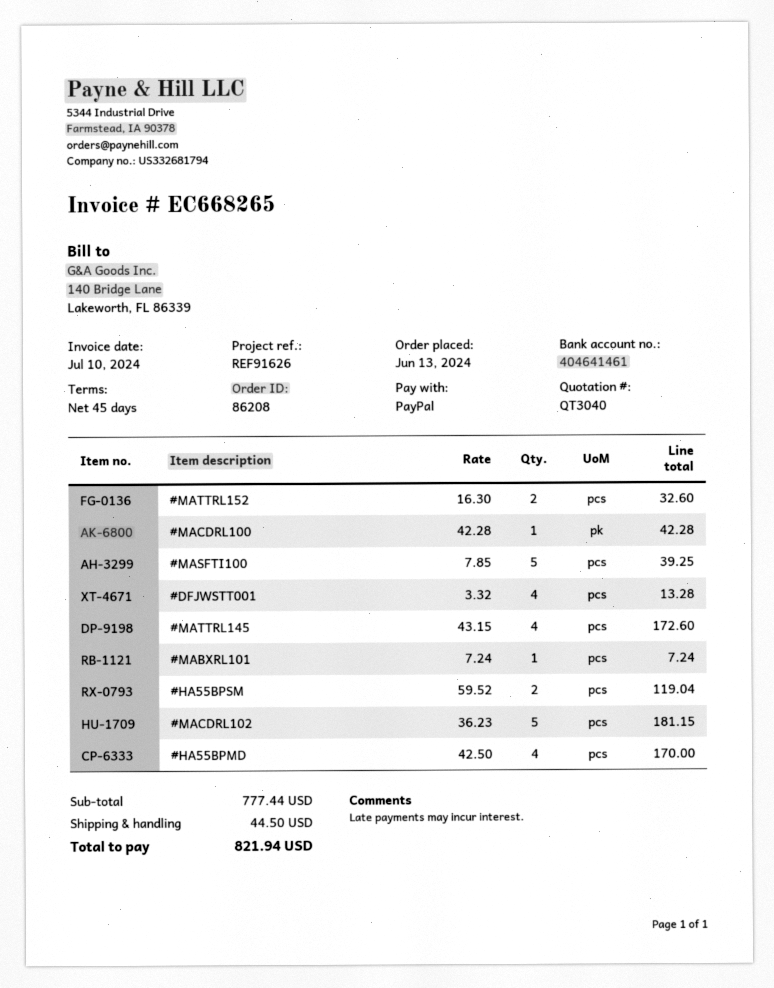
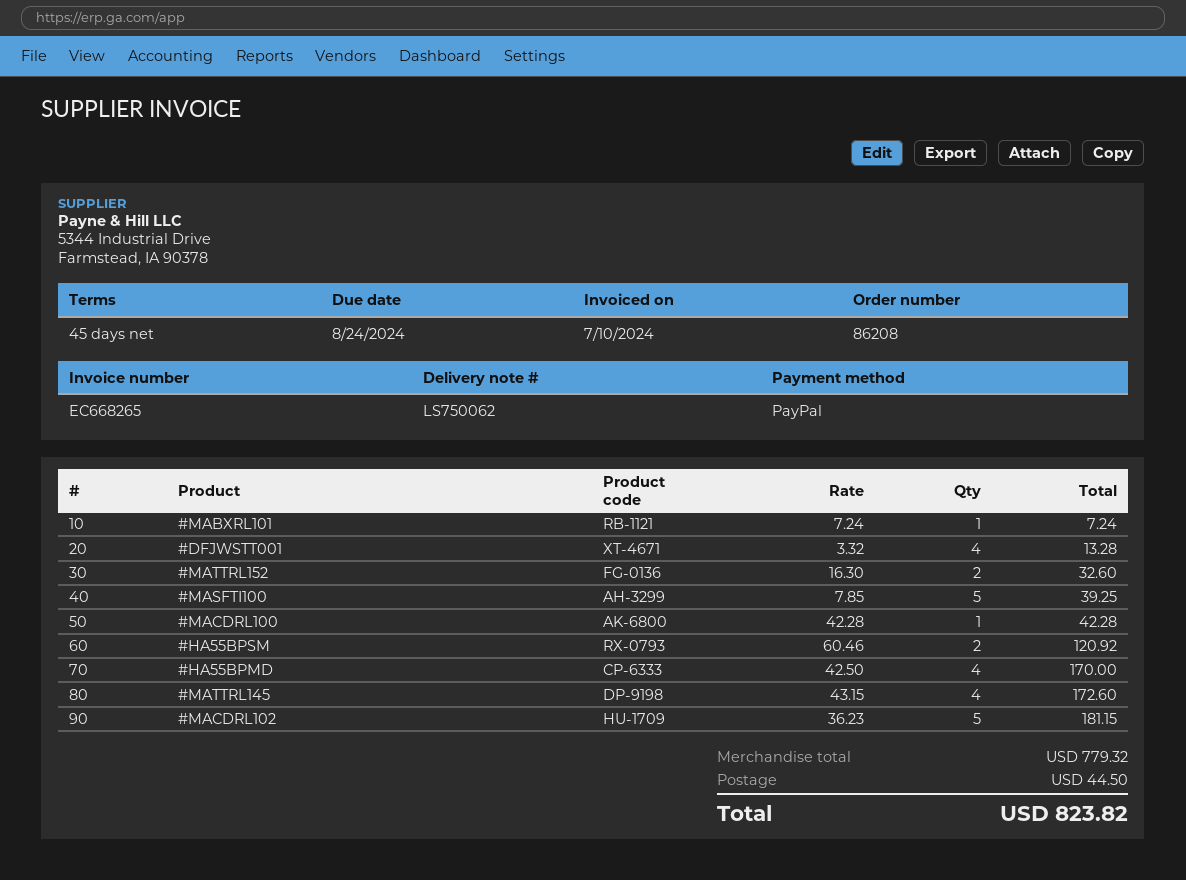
#HA55BPSM: 2 x 59.52 = 119.04 -> 2 x 60.46 = 120.92
subtotal: 777.44 -> 779.32
total: 821.94 -> 823.82

